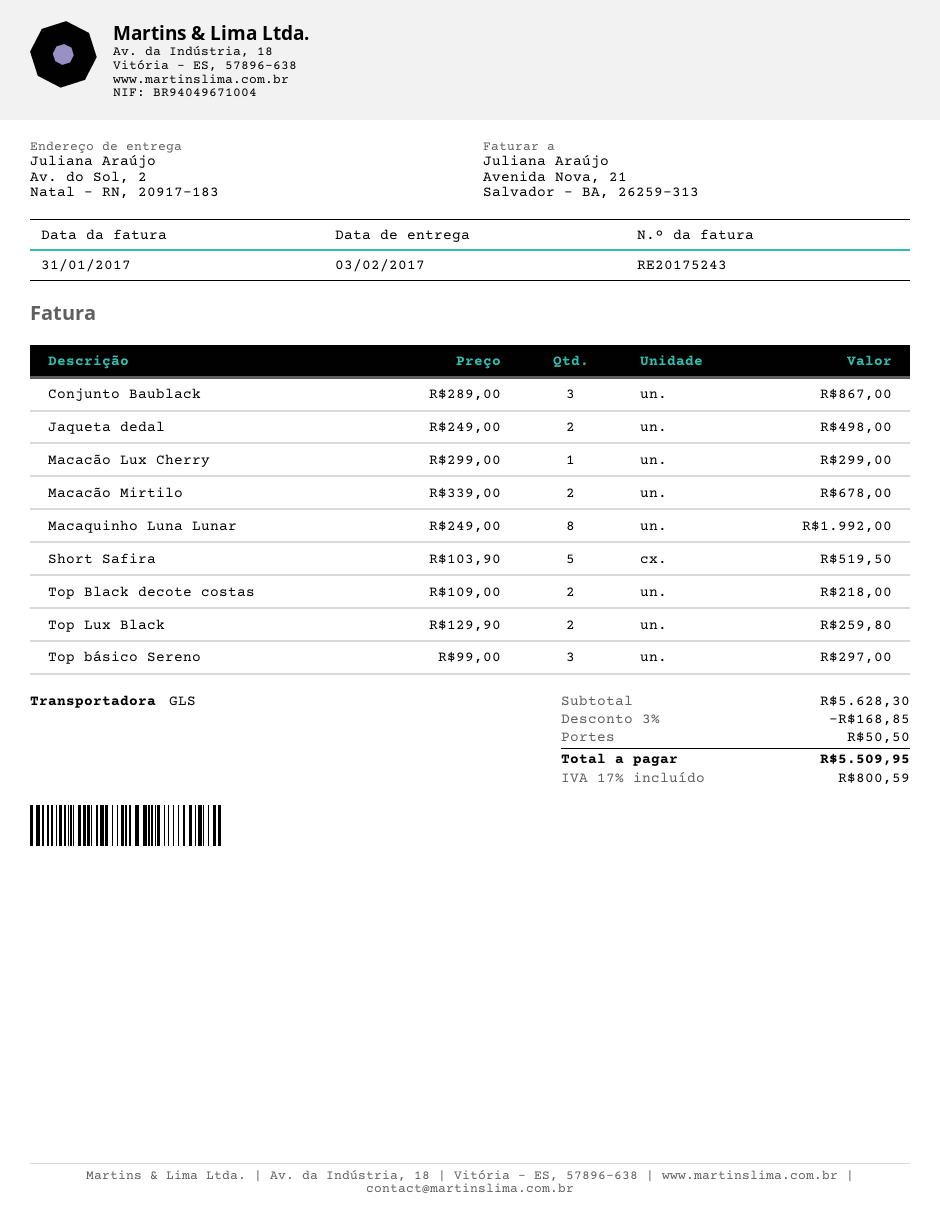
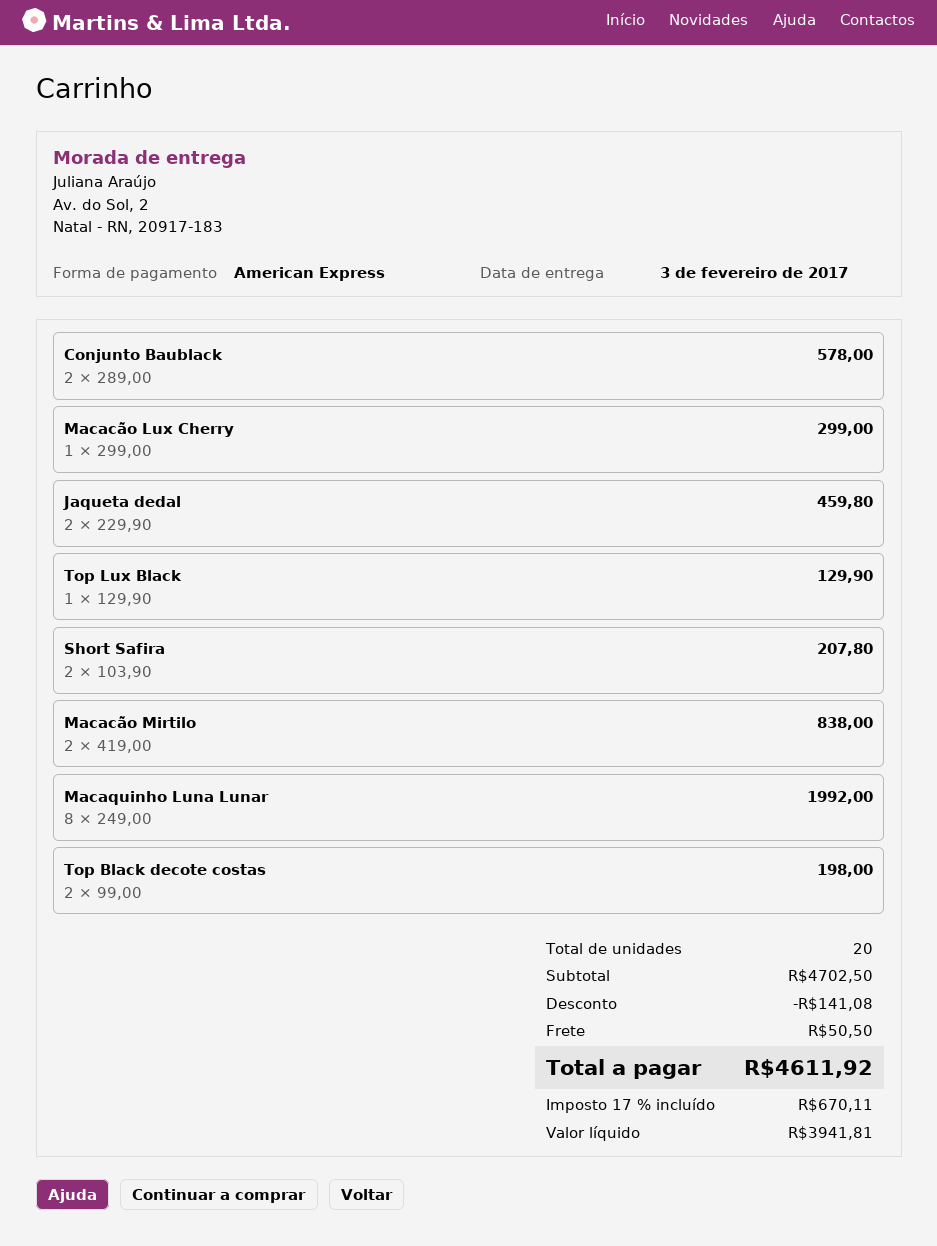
Conjunto Baublack: 3 x 289.00 = 867.00 -> 2 x 289.00 = 578.00
Jaqueta dedal: 2 x 249.00 = 498.00 -> 2 x 229.90 = 459.80
Macacão Mirtilo: 2 x 339.00 = 678.00 -> 2 x 419.00 = 838.00
Short Safira: 5 x 103.90 = 519.50 -> 2 x 103.90 = 207.80
Top Black decote costas: 2 x 109.00 = 218.00 -> 2 x 99.00 = 198.00
Top Lux Black: 2 x 129.90 = 259.80 -> 1 x 129.90 = 129.90
Top básico Sereno: 3 x 99.00 = 297.00 -> none
subtotal: 5628.30 -> 4702.50
discount: 168.85 -> 141.08
tax: 17% = 800.59 -> 17% = 670.11
total: 5509.95 -> 4611.92

